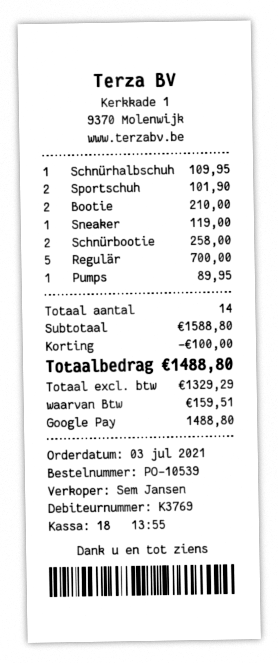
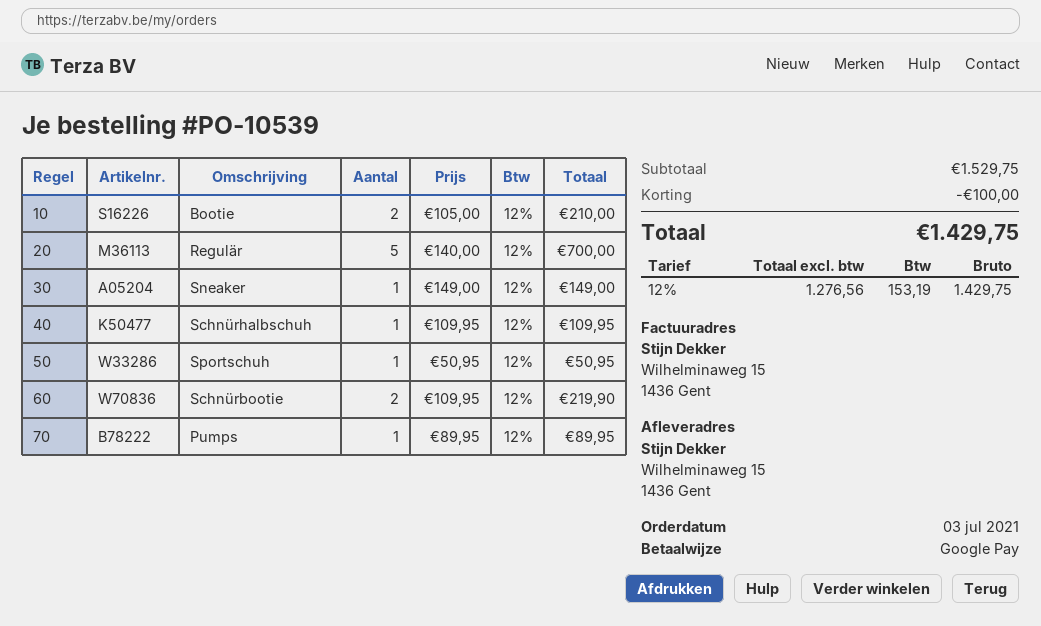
Sportschuh: 2 for 101.90 -> 1 for 50.95
Sneaker: 1 for 119.00 -> 1 for 149.00
Schnürbootie: 2 for 258.00 -> 2 for 219.90
subtotal: 1588.80 -> 1529.75
net: 1329.29 -> 1276.56
tax: 159.51 -> 153.19
total: 1488.80 -> 1429.75

